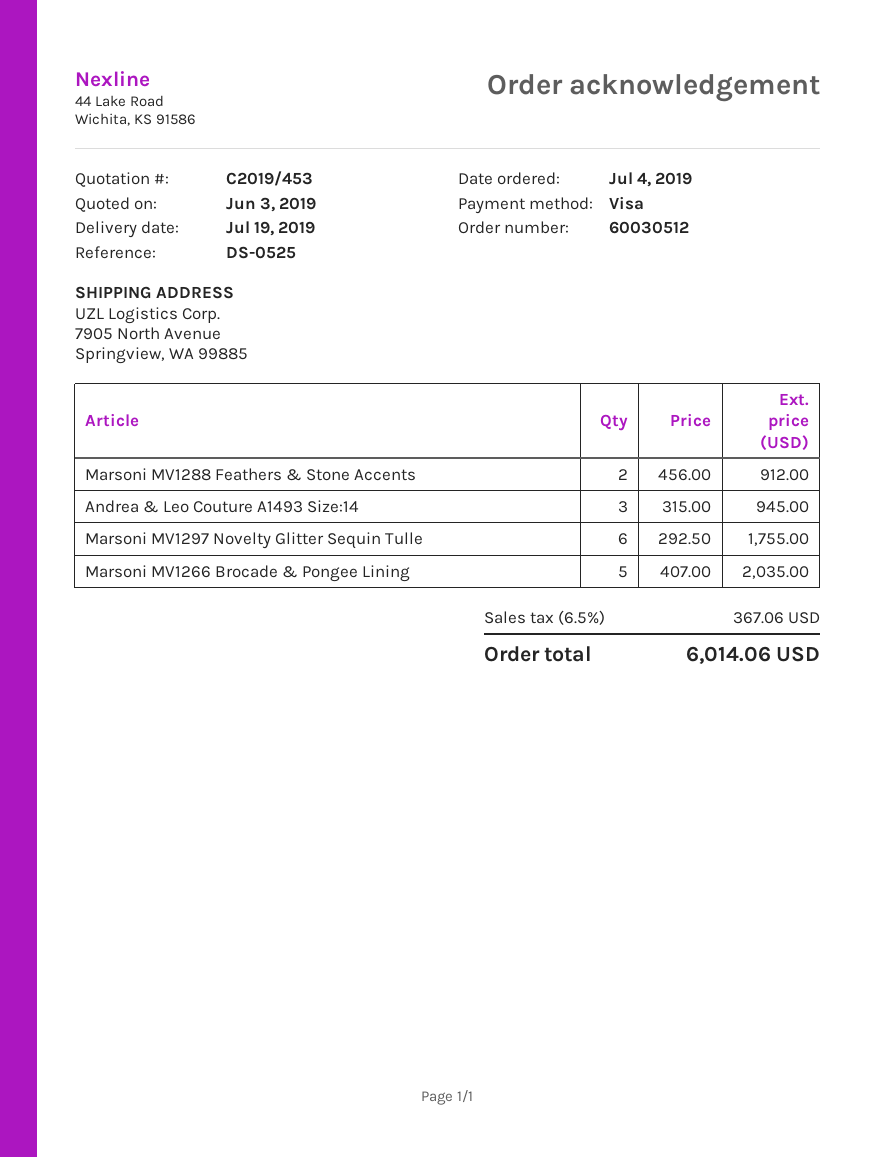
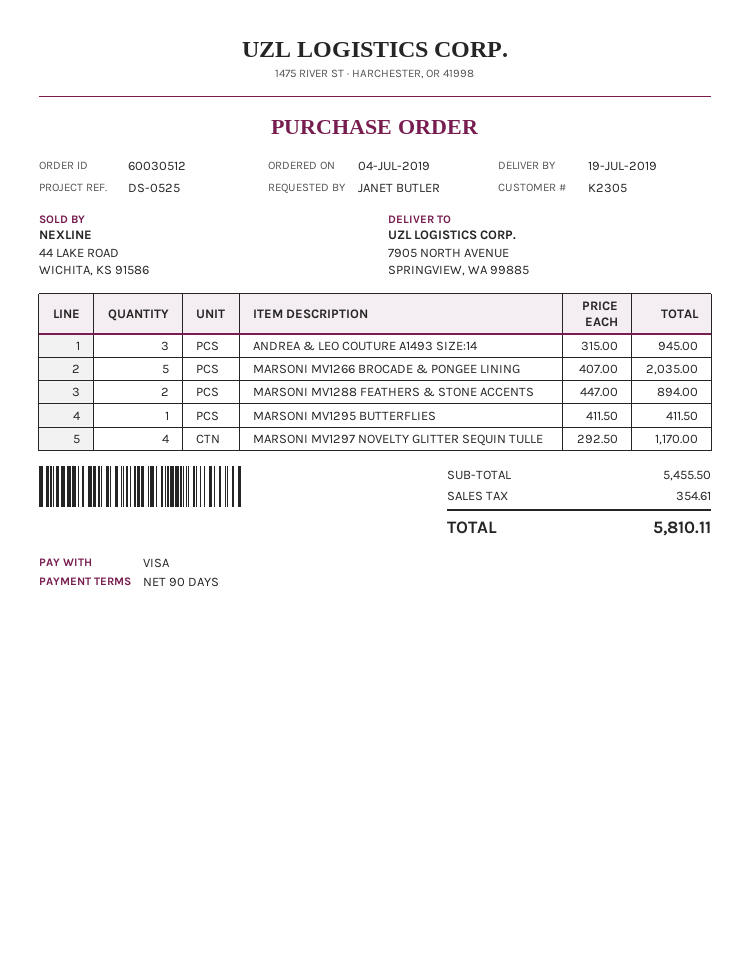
Marsoni MV1288 Feathers & Stone Accents: 2 x 456.00 = 912.00 -> 2 x 447.00 = 894.00
Marsoni MV1297 Novelty Glitter Sequin Tulle: 6 x 292.50 = 1755.00 -> 4 x 292.50 = 1170.00
MARSONI MV1295 BUTTERFLIES: none -> 1 x 411.50 = 411.50
tax: 367.06 -> 354.61
total: 6014.06 -> 5810.11

